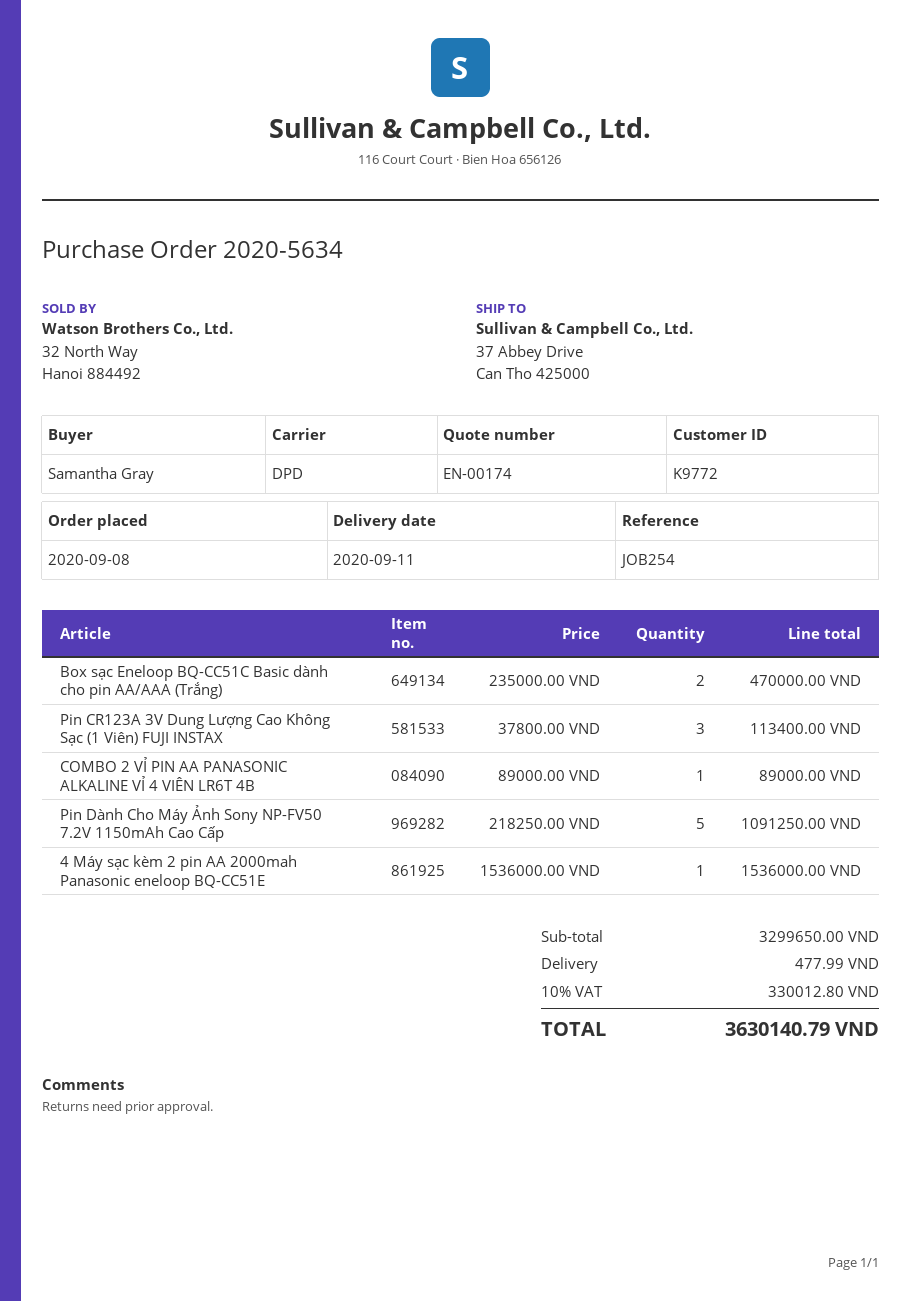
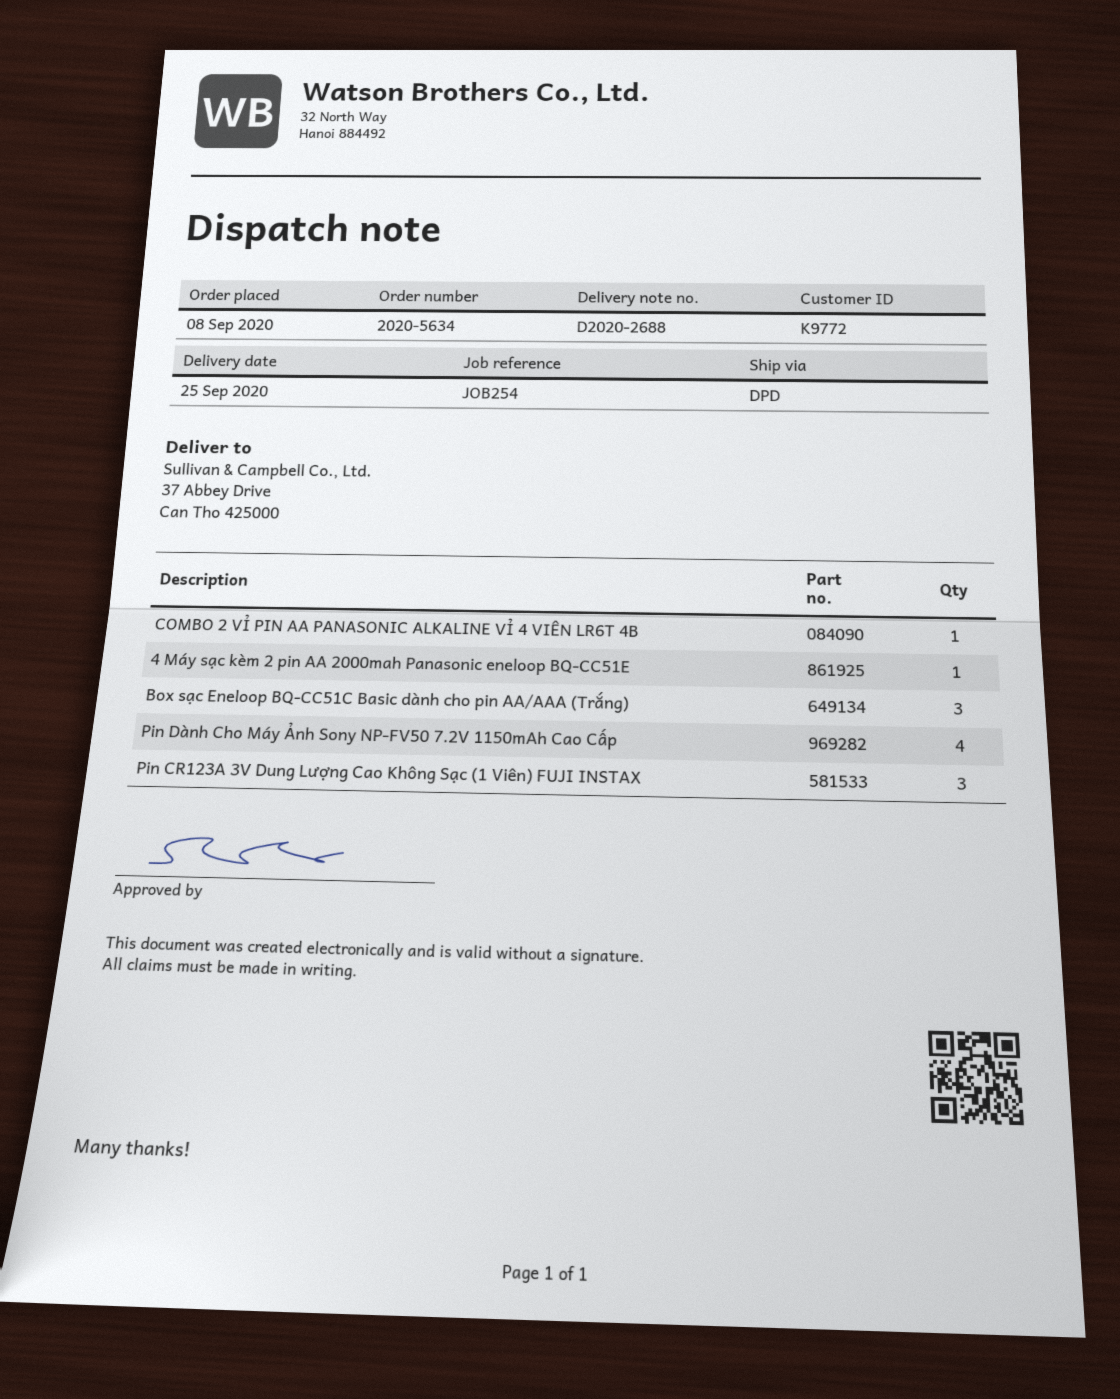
delivery date: 2020-09-11 -> 2020-09-25
Box sạc Eneloop BQ-CC51C Basic dành cho pin AA/AAA (Trắng): 2 -> 3
Pin Dành Cho Máy Ảnh Sony NP-FV50 7.2V 1150mAh Cao Cấp: 5 -> 4

